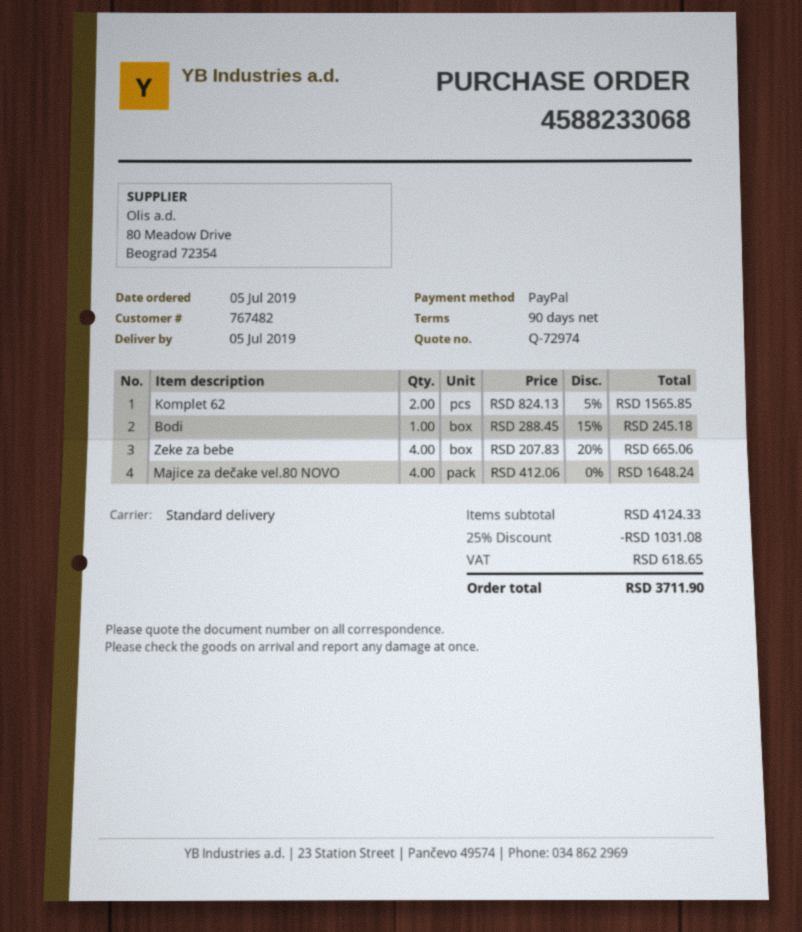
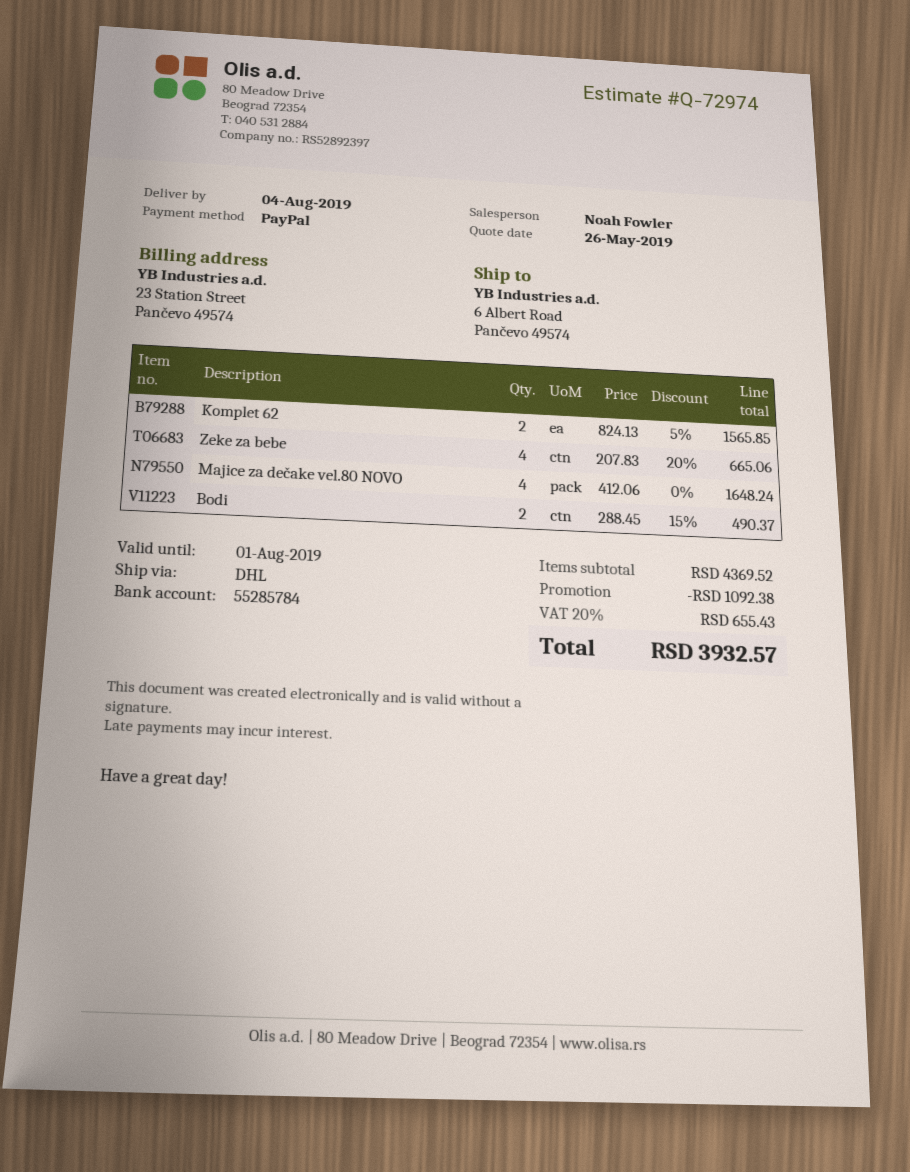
delivery date: 2019-07-05 -> 2019-08-04
shipping method: standard -> DHL
Bodi: 1 x 288.45 - 15% = 245.18 -> 2 x 288.45 - 15% = 490.37
subtotal: 4124.33 -> 4369.52
discount: 1031.08 -> 1092.38
tax: 618.65 -> 655.43
total: 3711.90 -> 3932.57

